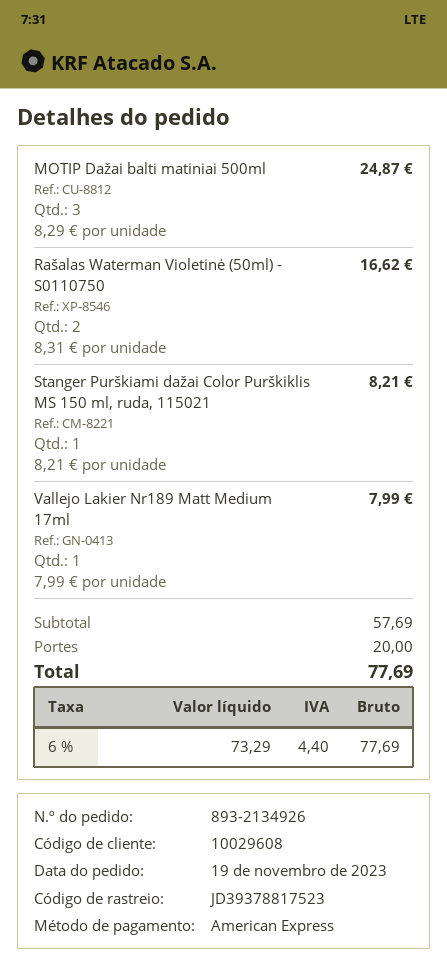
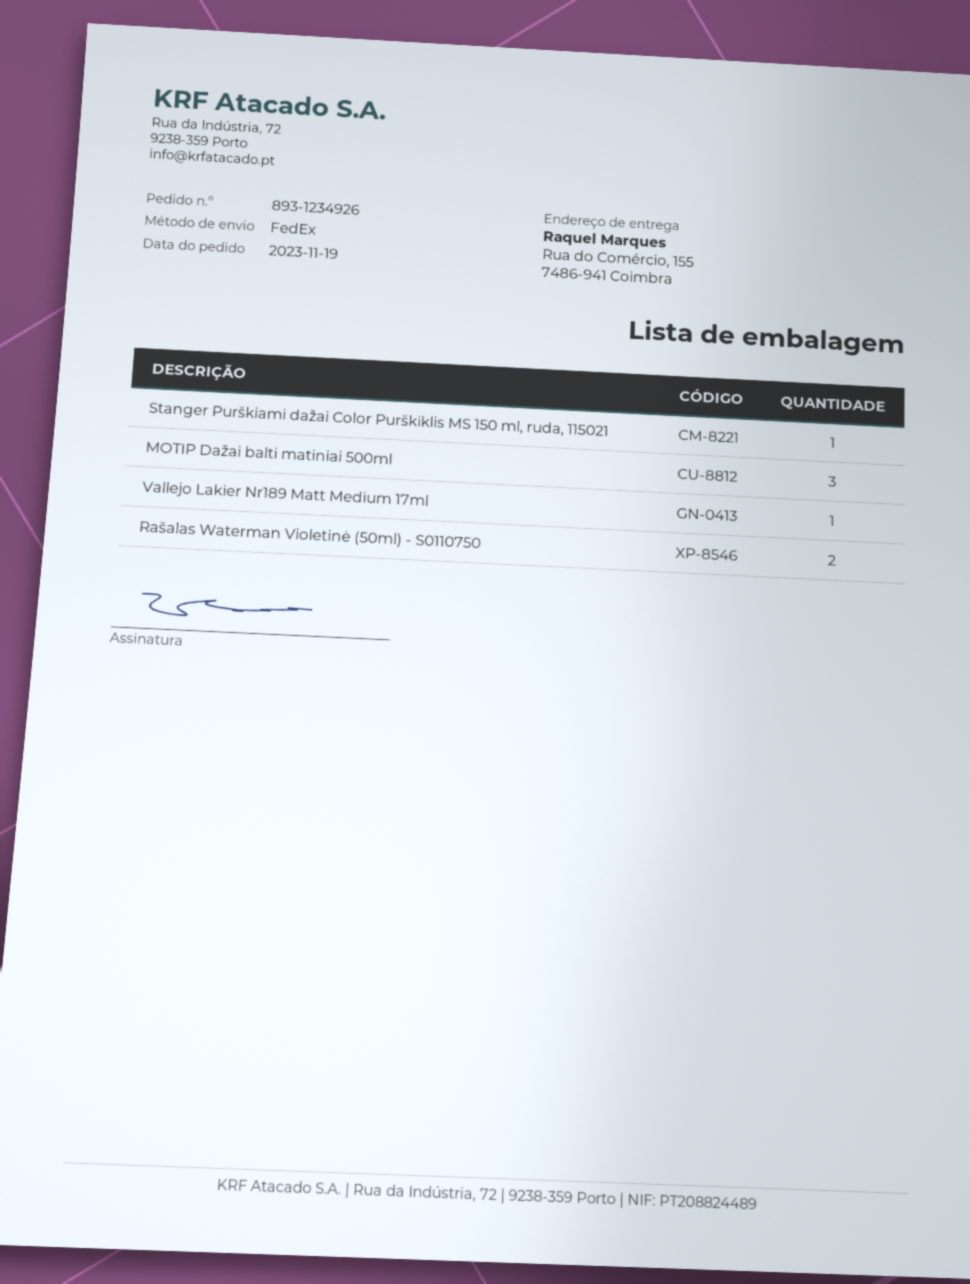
order number: 893-2134926 -> 893-1234926

